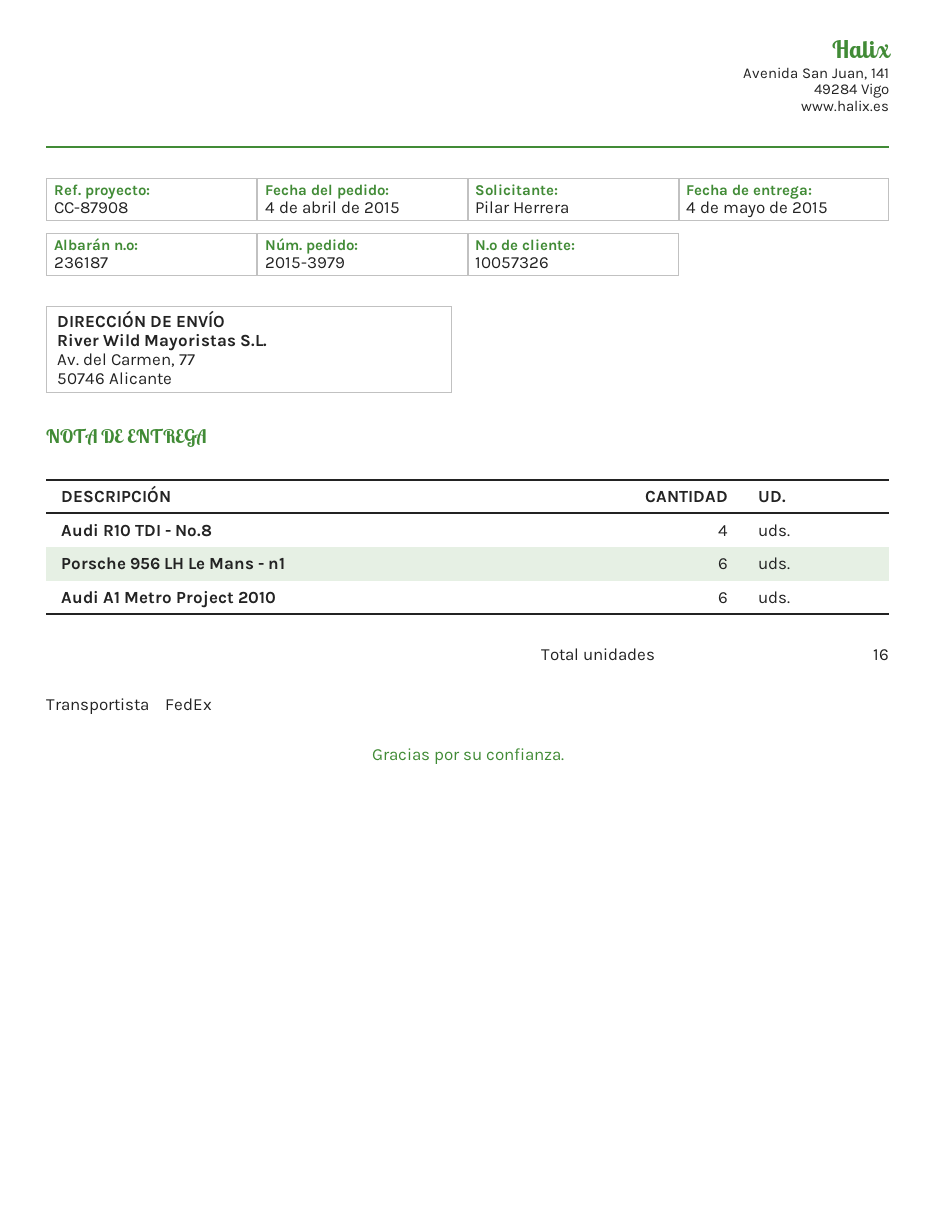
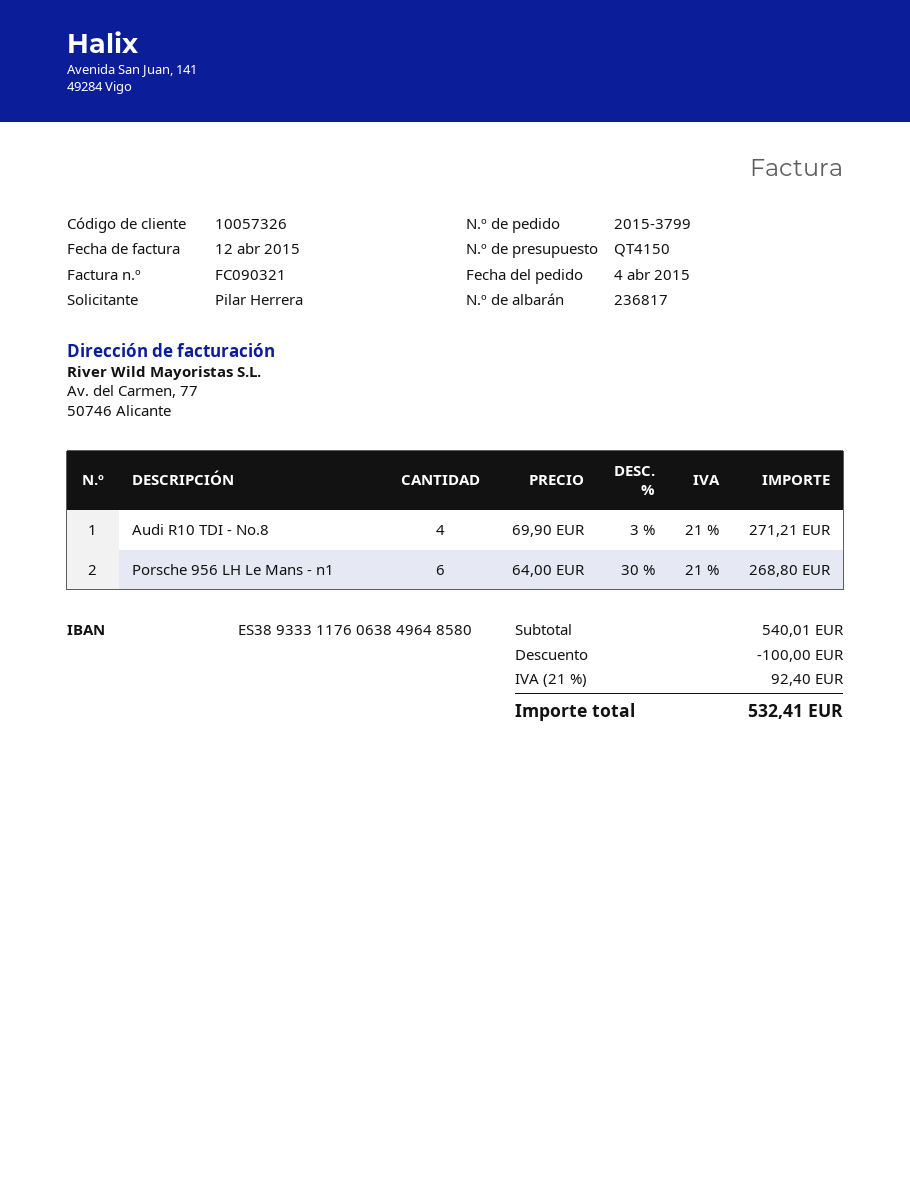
order number: 2015-3979 -> 2015-3799
delivery note number: 236187 -> 236817
Audi A1 Metro Project 2010: 6 -> none

